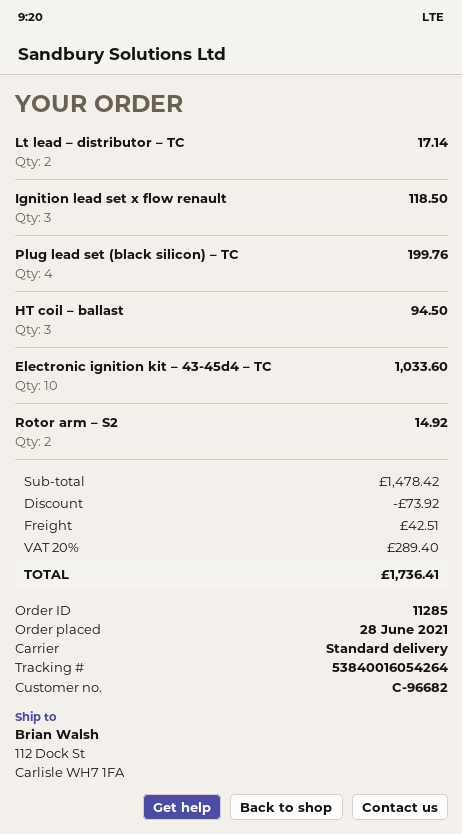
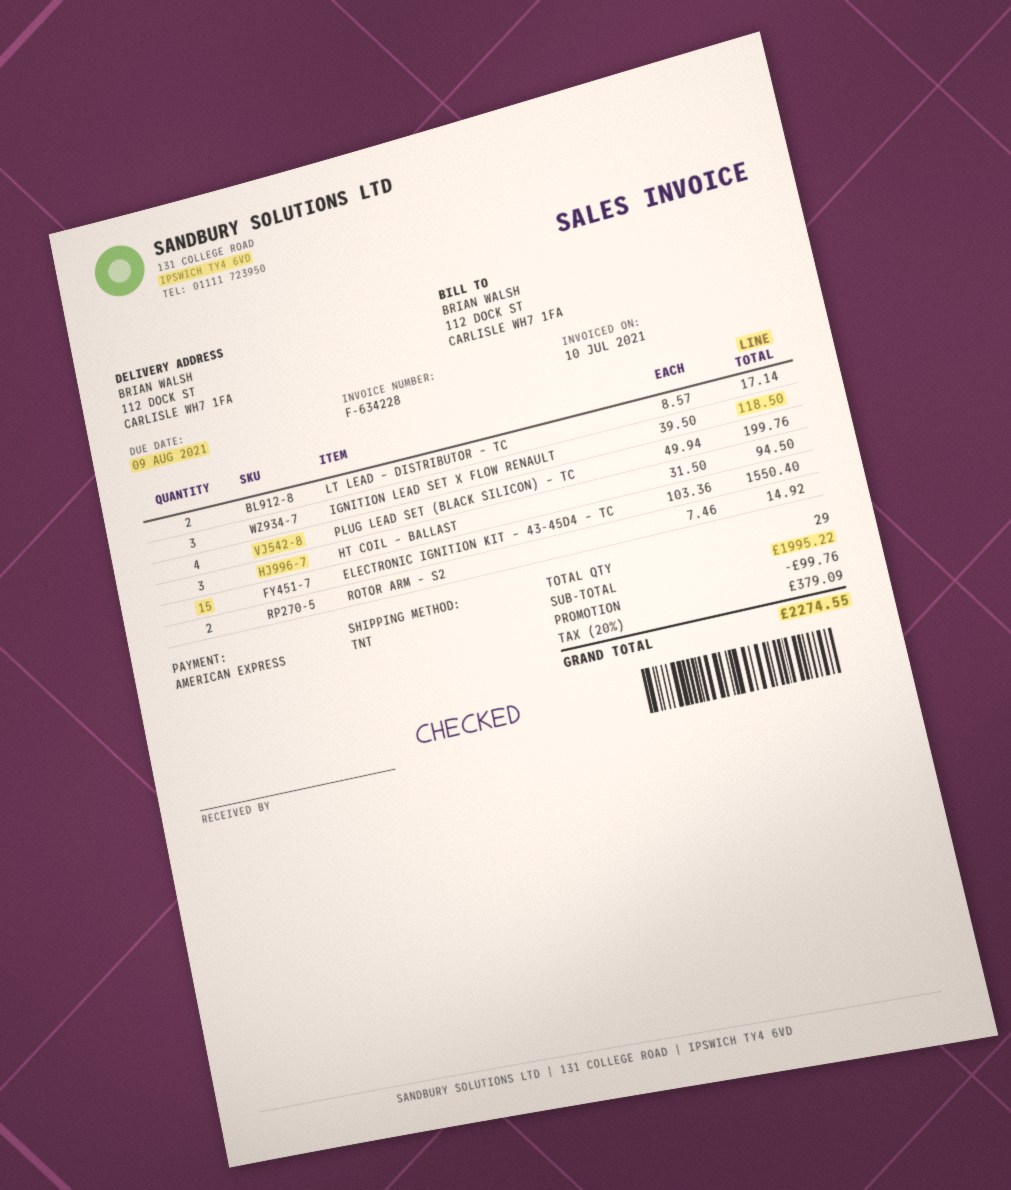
shipping method: standard -> TNT
Electronic ignition kit – 43-45d4 – TC: 10 for 1033.60 -> 15 for 1550.40
subtotal: 1478.42 -> 1995.22
discount: 73.92 -> 99.76
shipping: 42.51 -> none
tax: 20% = 289.40 -> 20% = 379.09
total: 1736.41 -> 2274.55

